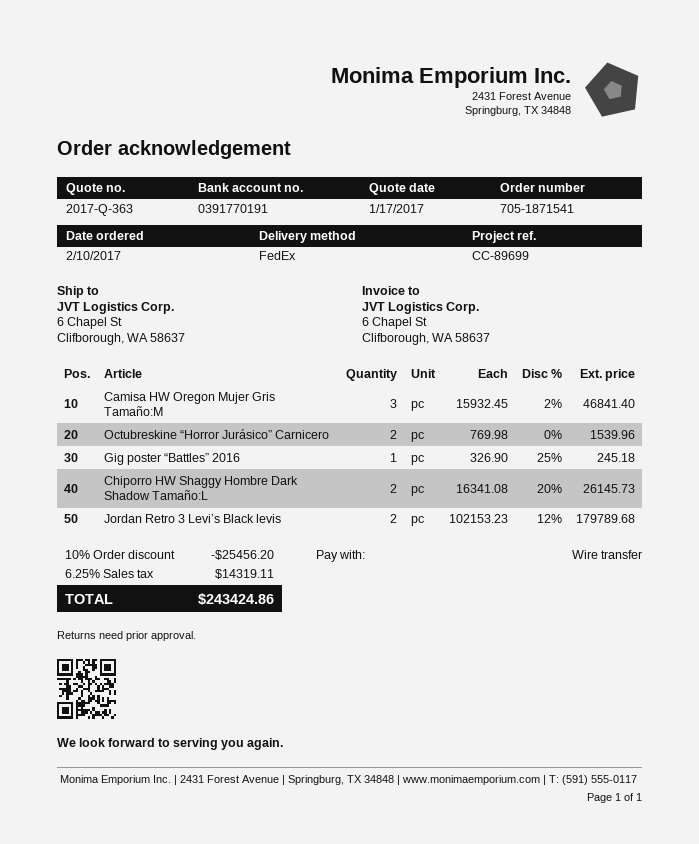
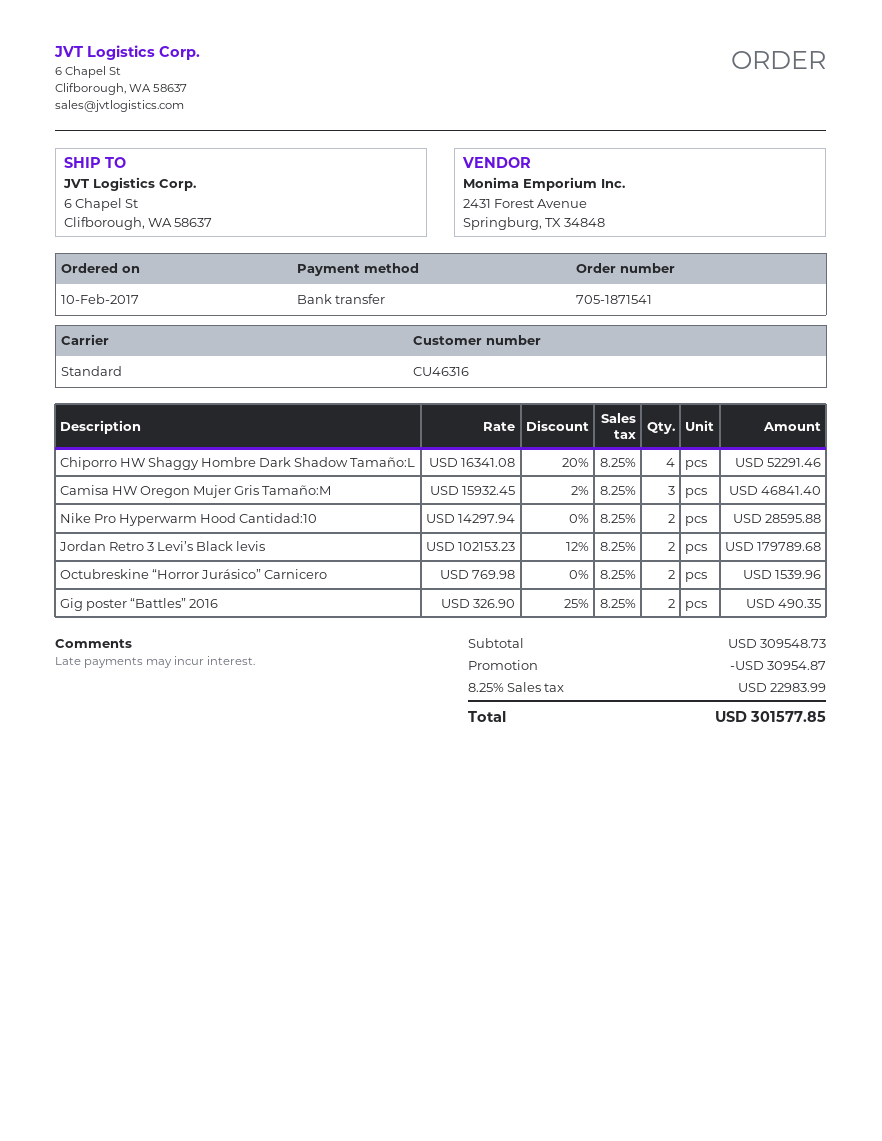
shipping method: FedEx -> standard
Gig poster “Battles” 2016: 1 x 326.90 - 25% = 245.18 -> 2 x 326.90 - 25% = 490.35
Chiporro HW Shaggy Hombre Dark Shadow Tamaño:L: 2 x 16341.08 - 20% = 26145.73 -> 4 x 16341.08 - 20% = 52291.46
Nike Pro Hyperwarm Hood Cantidad:10: none -> 2 x 14297.94 = 28595.88
discount: 25456.20 -> 30954.87
tax: 6.25% = 14319.11 -> 8.25% = 22983.99
total: 243424.86 -> 301577.85

